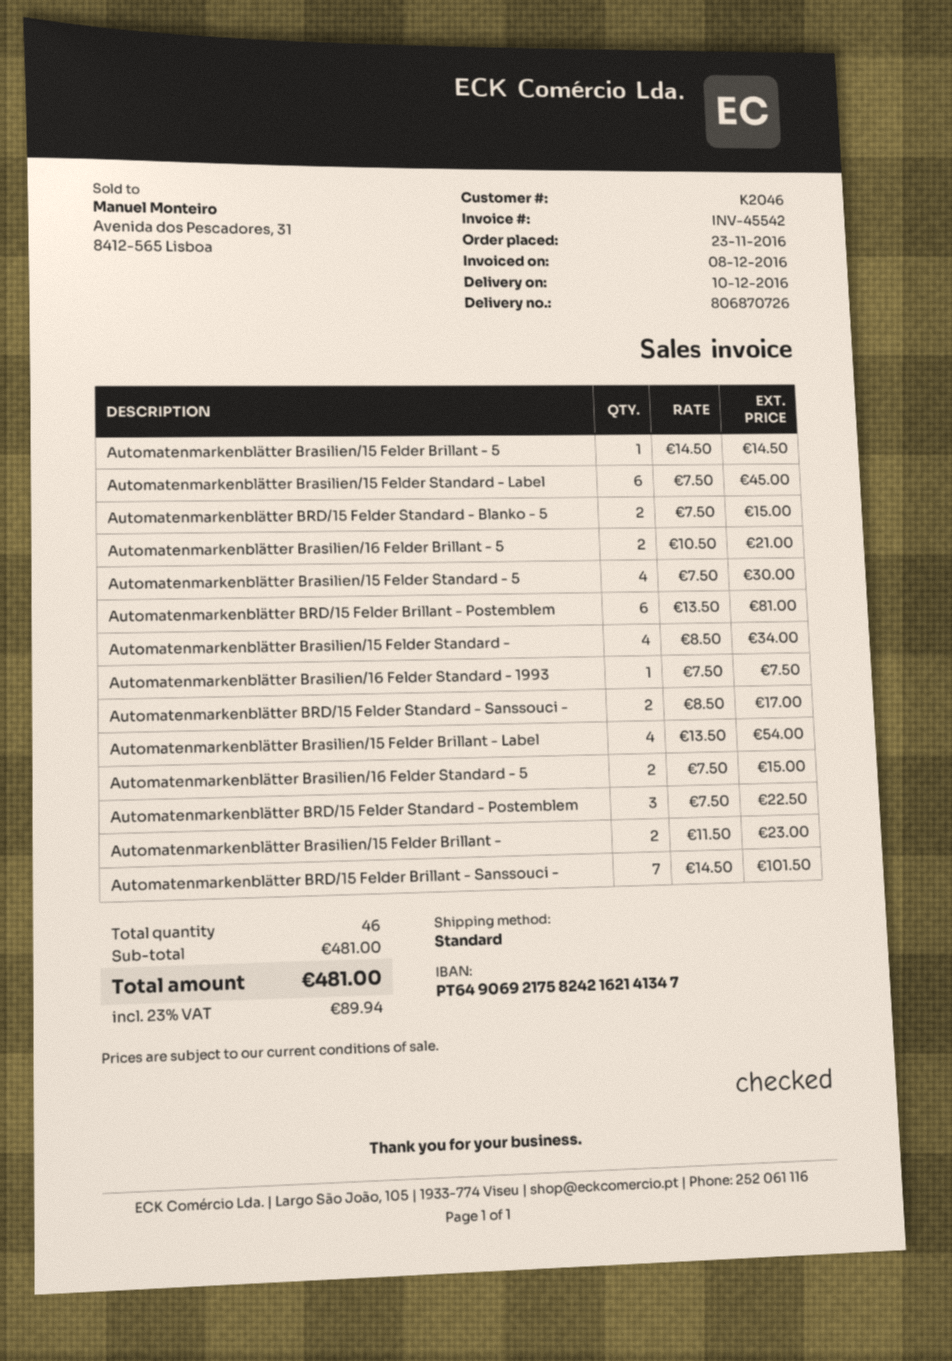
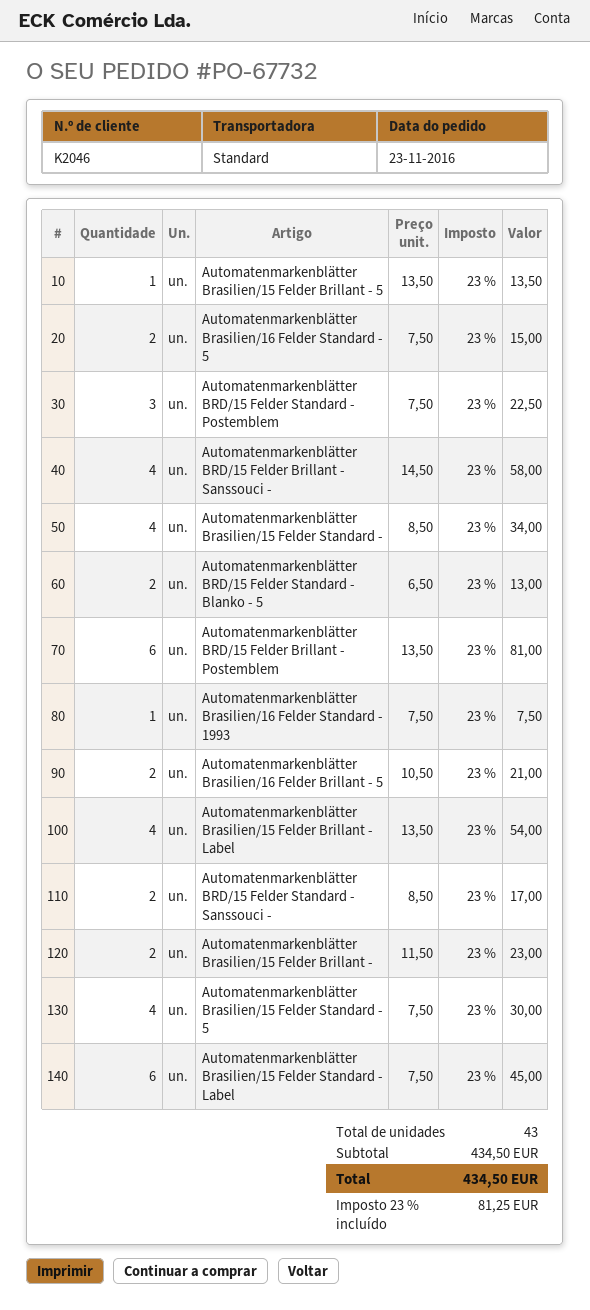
Automatenmarkenblätter Brasilien/15 Felder Brillant - 5: 1 x 14.50 = 14.50 -> 1 x 13.50 = 13.50
Automatenmarkenblätter BRD/15 Felder Standard - Blanko - 5: 2 x 7.50 = 15.00 -> 2 x 6.50 = 13.00
Automatenmarkenblätter BRD/15 Felder Brillant - Sanssouci -: 7 x 14.50 = 101.50 -> 4 x 14.50 = 58.00
total quantity: 46 -> 43
subtotal: 481.00 -> 434.50
tax: 23% = 89.94 -> 23% = 81.25
total: 481.00 -> 434.50

